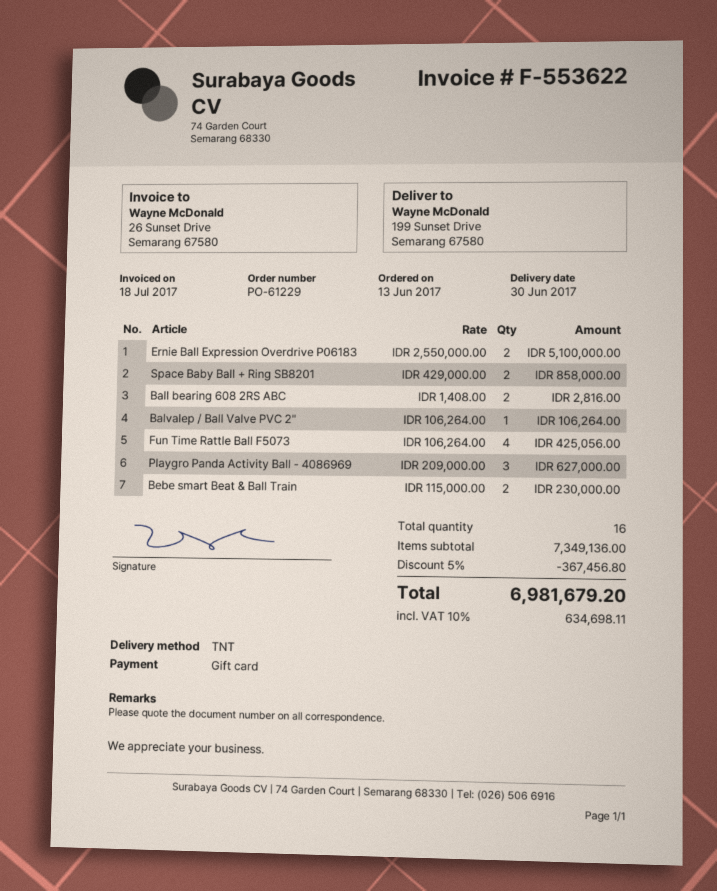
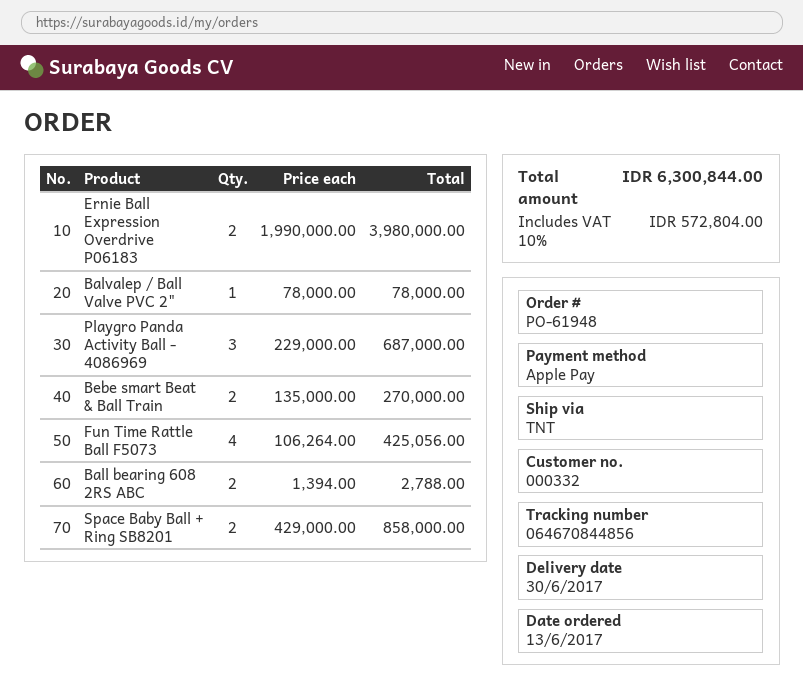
order number: PO-61229 -> PO-61948
payment method: gift card -> Apple Pay
Ernie Ball Expression Overdrive P06183: 2 x 2550000.00 = 5100000.00 -> 2 x 1990000.00 = 3980000.00
Ball bearing 608 2RS ABC: 2 x 1408.00 = 2816.00 -> 2 x 1394.00 = 2788.00
Balvalep / Ball Valve PVC 2": 1 x 106264.00 = 106264.00 -> 1 x 78000.00 = 78000.00
Playgro Panda Activity Ball - 4086969: 3 x 209000.00 = 627000.00 -> 3 x 229000.00 = 687000.00
Bebe smart Beat & Ball Train: 2 x 115000.00 = 230000.00 -> 2 x 135000.00 = 270000.00
discount: 5% = 367456.80 -> none
tax: 10% = 634698.11 -> 10% = 572804.00
total: 6981679.20 -> 6300844.00

